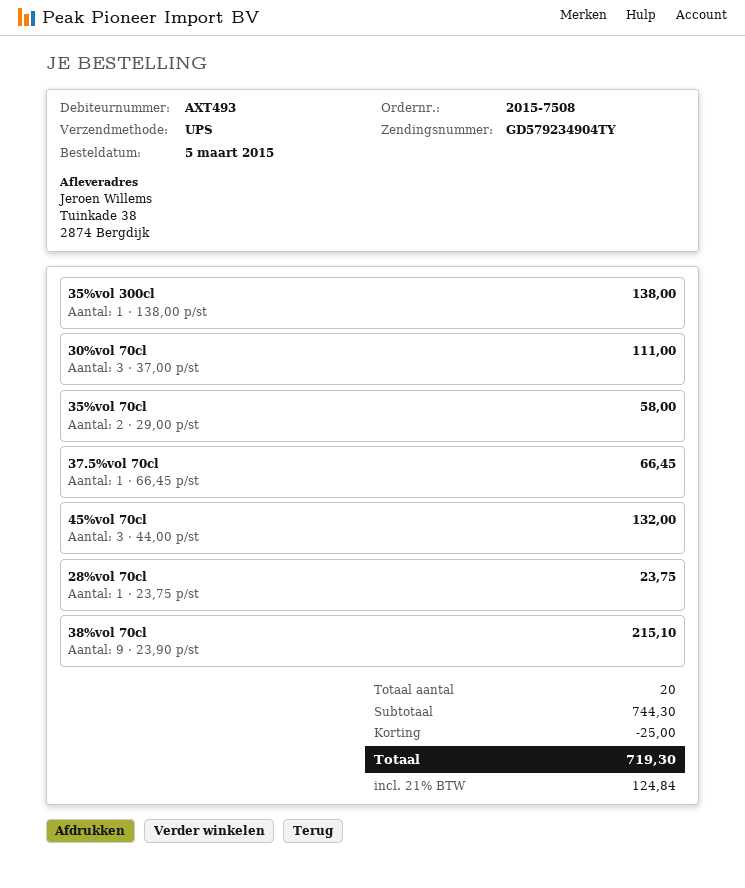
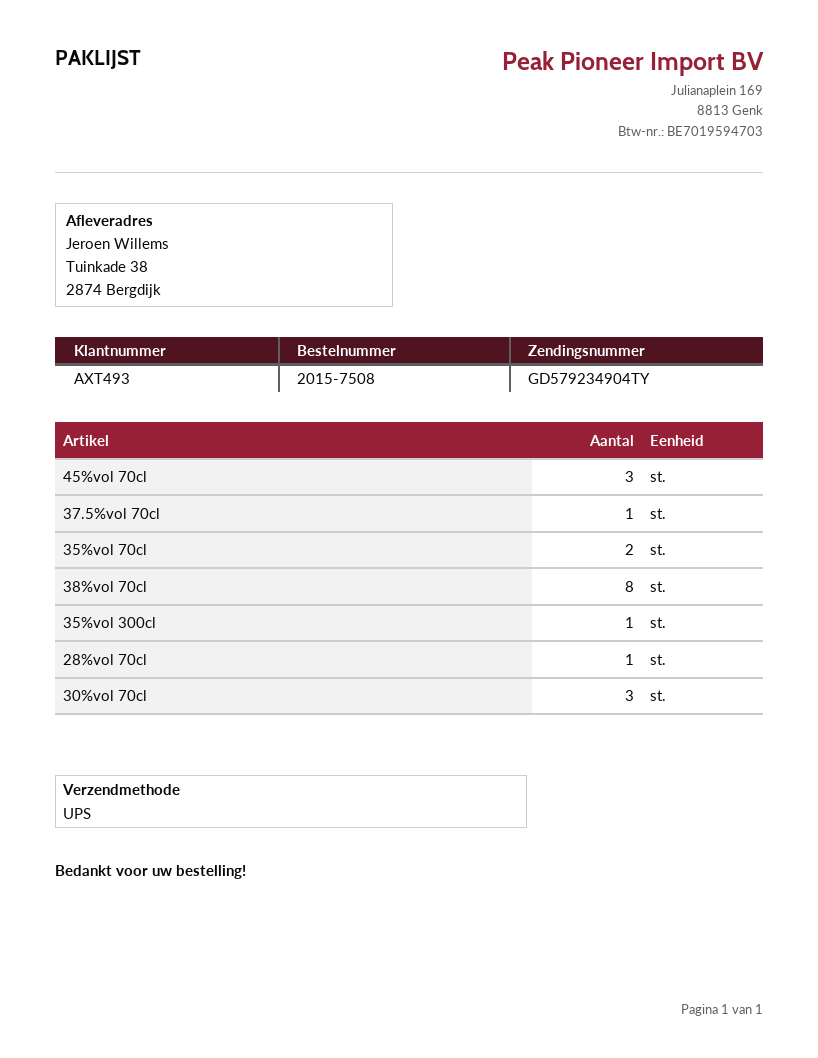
38%vol 70cl: 9 -> 8

